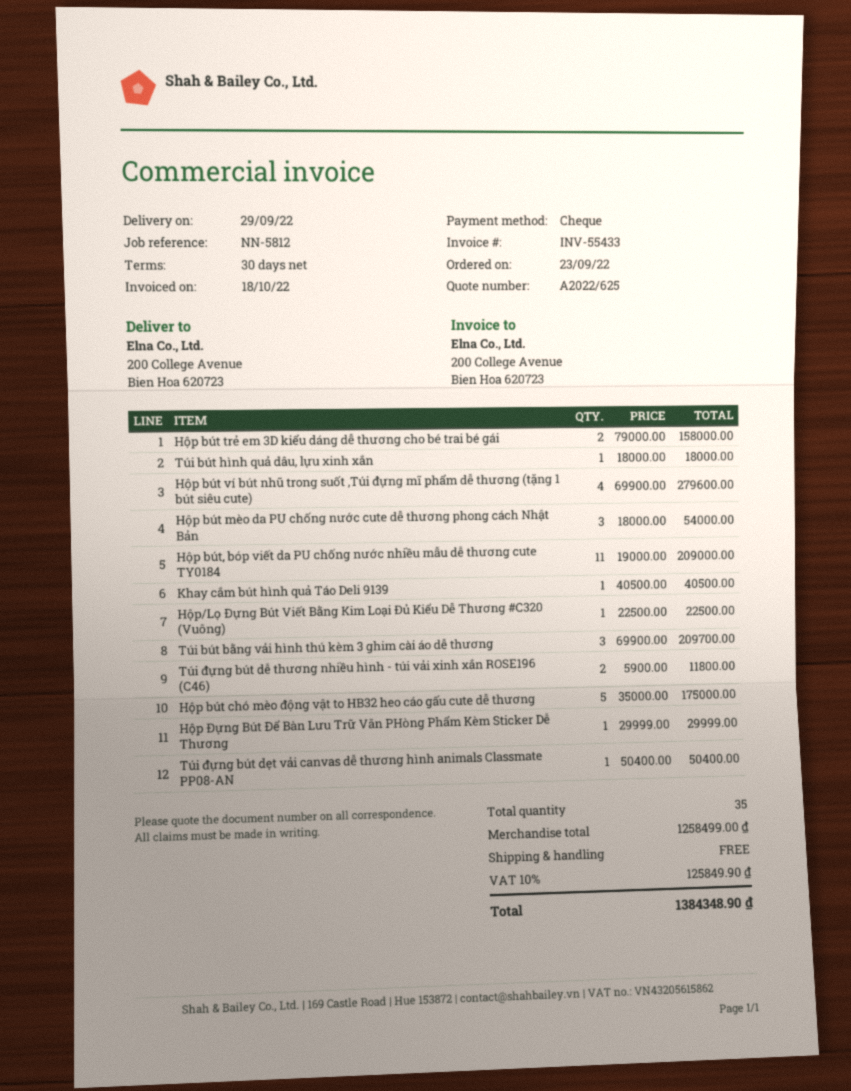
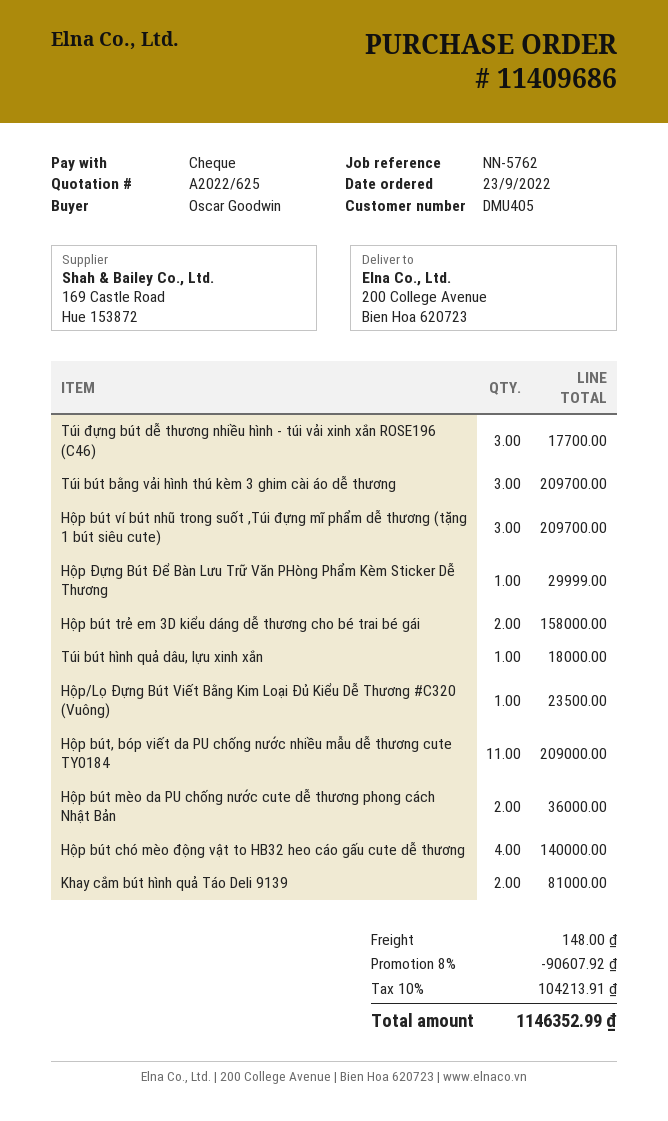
reference: NN-5812 -> NN-5762
Hộp bút ví bút nhũ trong suốt ,Túi đựng mĩ phẩm dễ thương (tặng 1 bút siêu cute): 4 for 279600.00 -> 3 for 209700.00
Hộp bút mèo da PU chống nước cute dễ thương phong cách Nhật Bản: 3 for 54000.00 -> 2 for 36000.00
Khay cắm bút hình quả Táo Deli 9139: 1 for 40500.00 -> 2 for 81000.00
Hộp/Lọ Đựng Bút Viết Bằng Kim Loại Đủ Kiểu Dễ Thương #C320 (Vuông): 1 for 22500.00 -> 1 for 23500.00
Túi đựng bút dễ thương nhiều hình - túi vải xinh xắn ROSE196 (C46): 2 for 11800.00 -> 3 for 17700.00
Hộp bút chó mèo động vật to HB32 heo cáo gấu cute dễ thương: 5 for 175000.00 -> 4 for 140000.00
Túi đựng bút dẹt vải canvas dễ thương hình animals Classmate PP08-AN: 1 for 50400.00 -> none
discount: none -> 8% = 90607.92
shipping: 0.00 -> 148.00
tax: 10% = 125849.90 -> 10% = 104213.91
total: 1384348.90 -> 1146352.99

